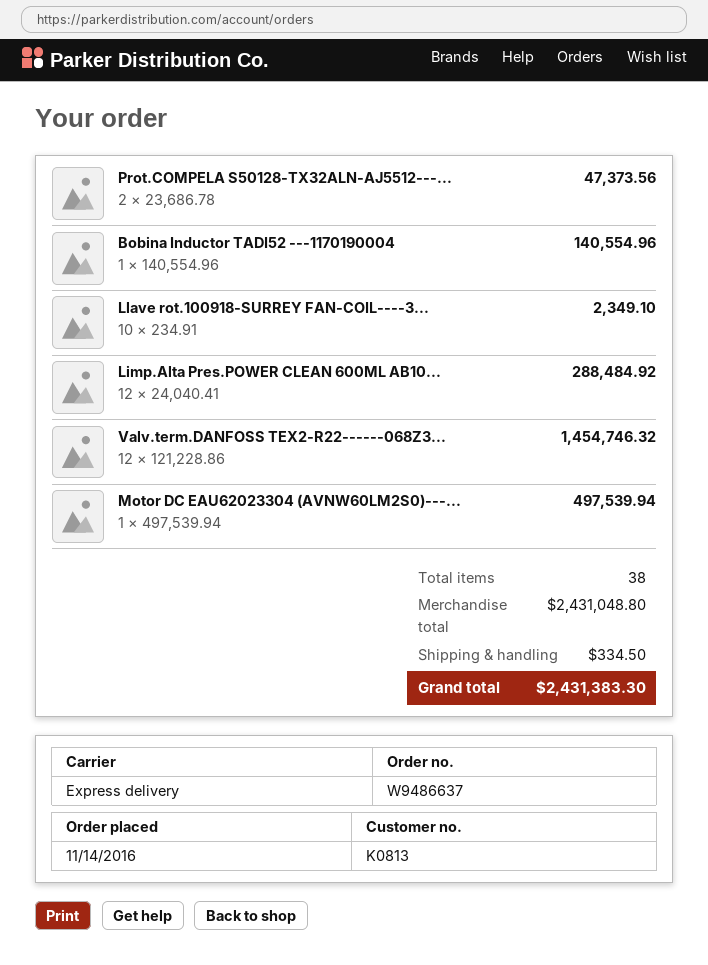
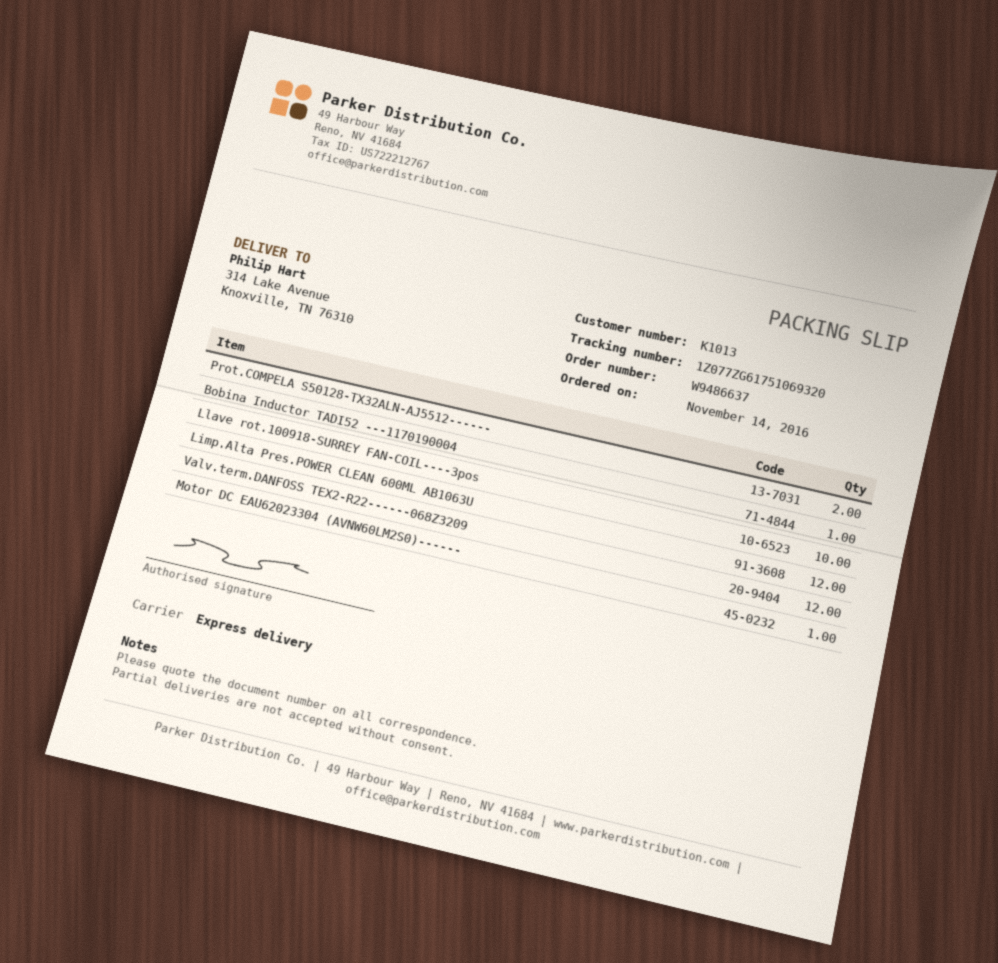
customer number: K0813 -> K1013

